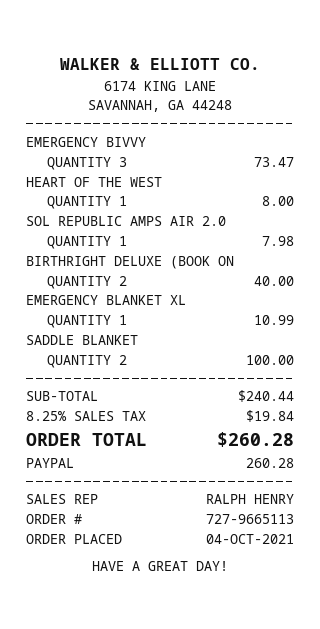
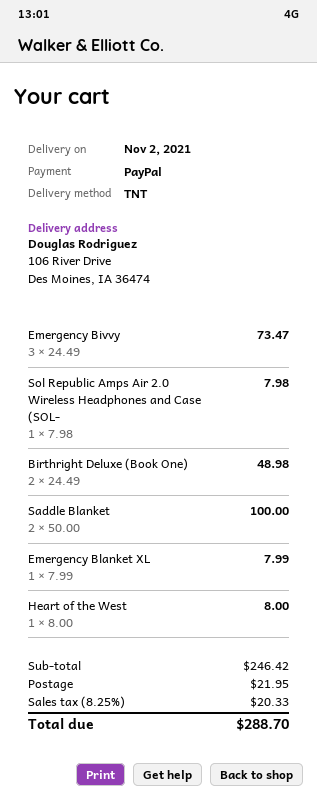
BIRTHRIGHT DELUXE (BOOK ON: 2 for 40.00 -> 2 for 48.98
EMERGENCY BLANKET XL: 1 for 10.99 -> 1 for 7.99
subtotal: 240.44 -> 246.42
shipping: none -> 21.95
tax: 8.25% = 19.84 -> 8.25% = 20.33
total: 260.28 -> 288.70

